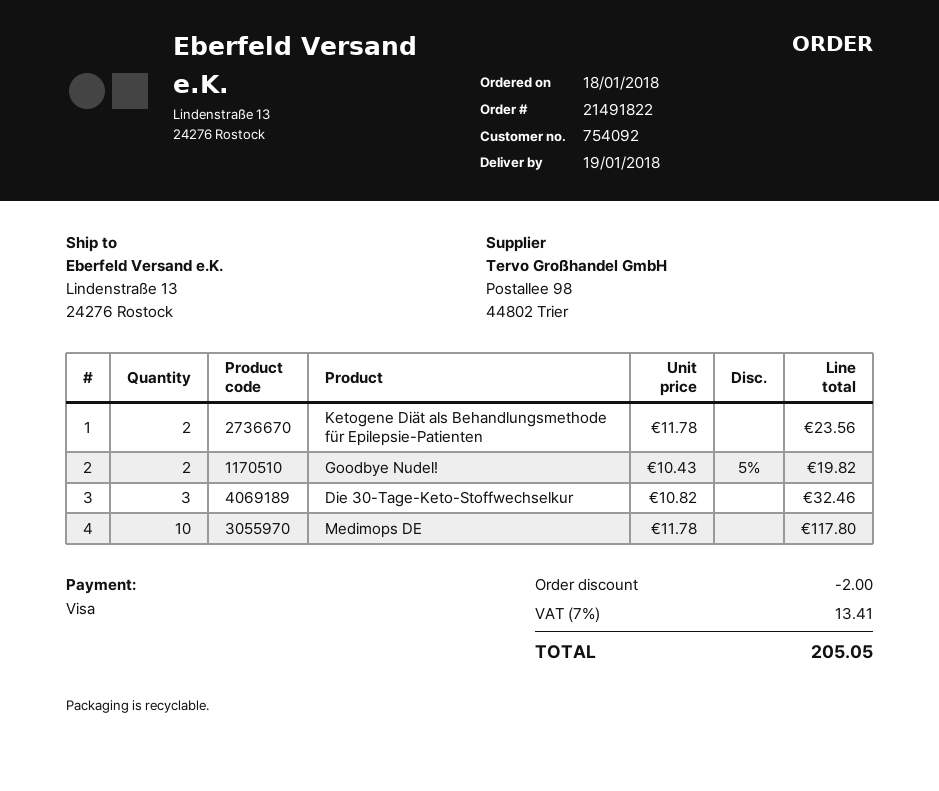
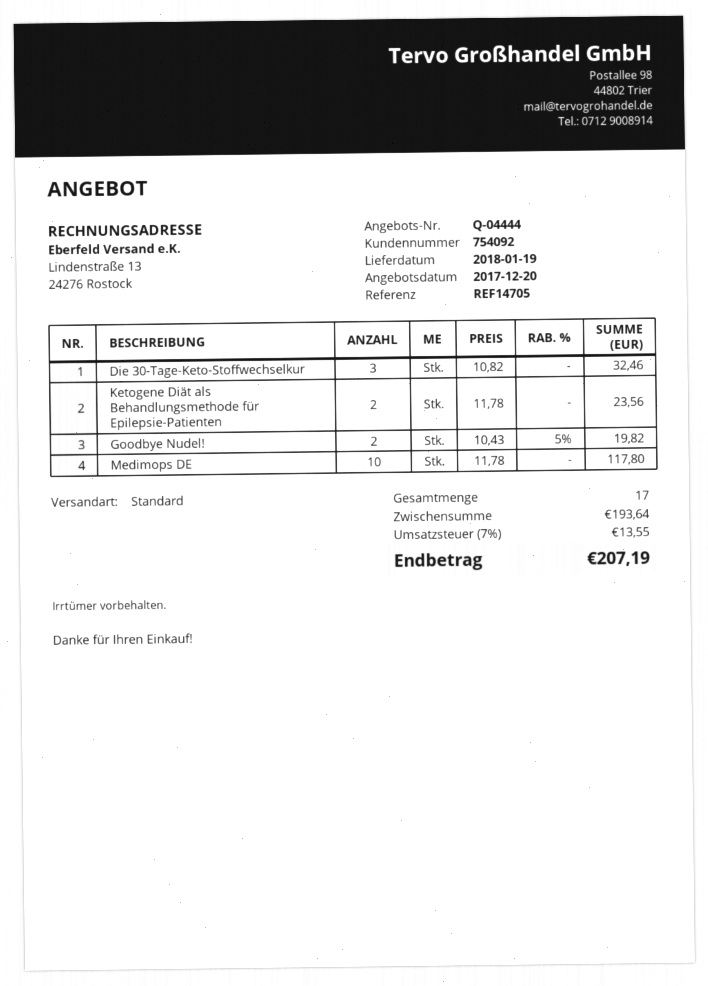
discount: 2.00 -> none
tax: 7% = 13.41 -> 7% = 13.55
total: 205.05 -> 207.19

